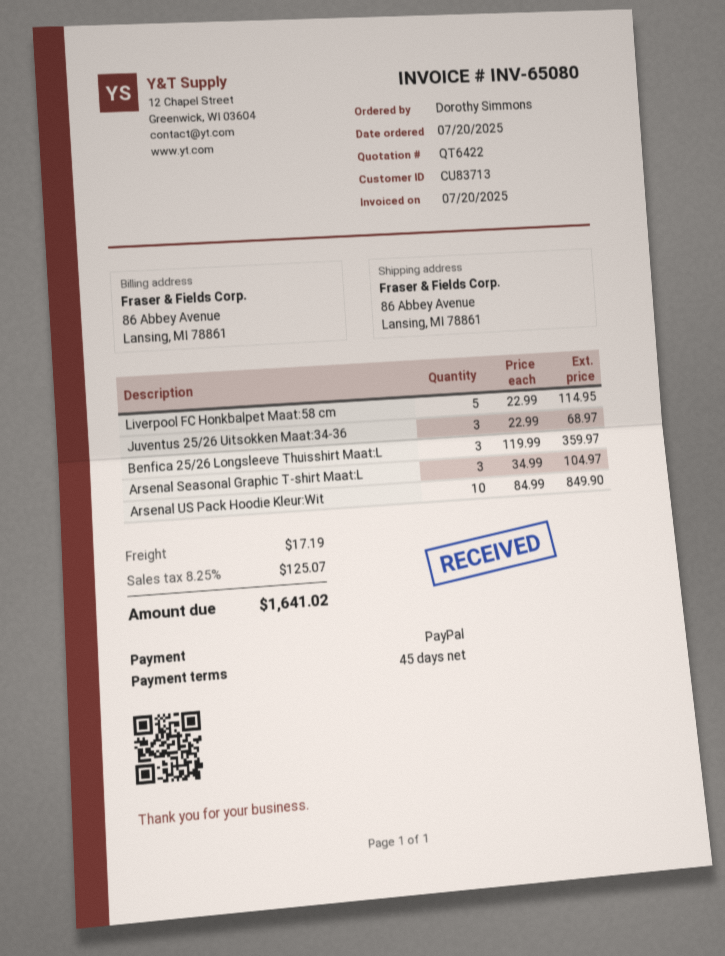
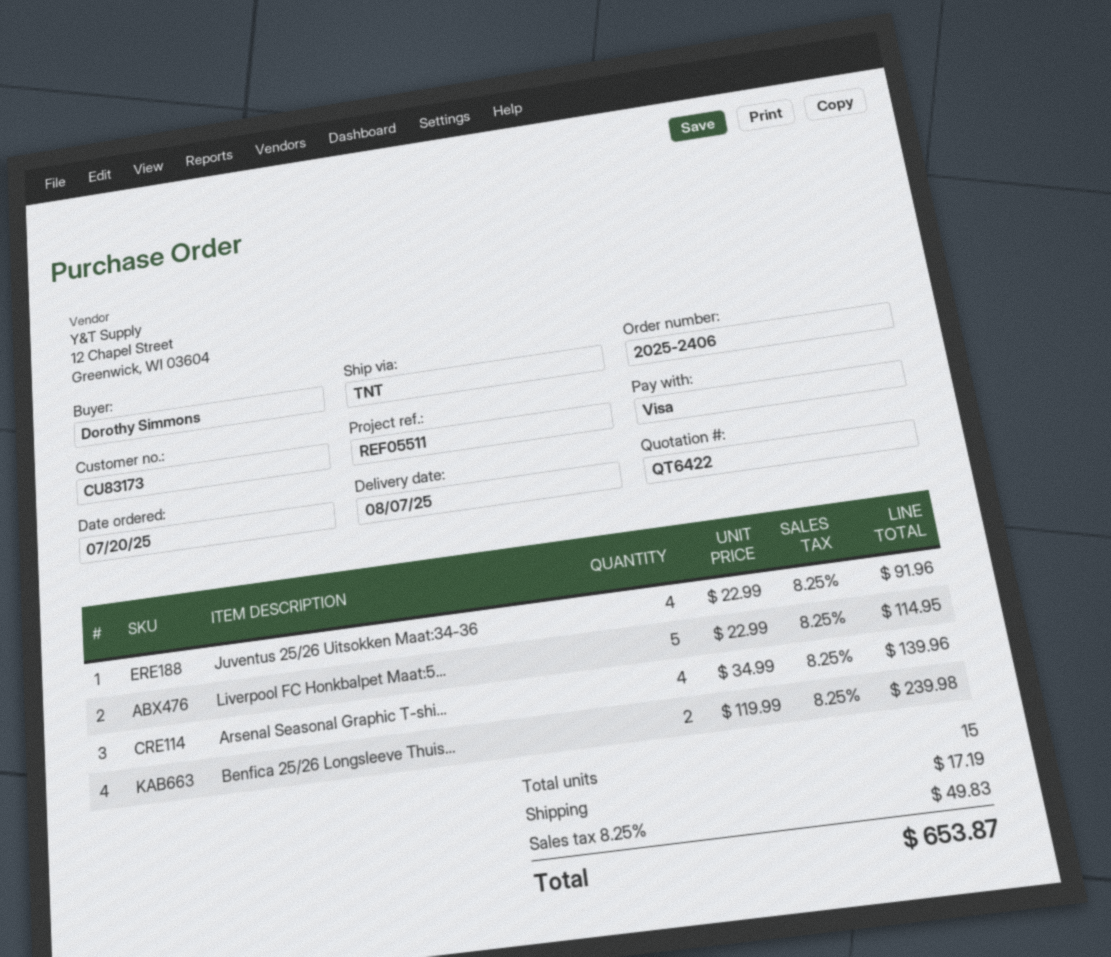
customer number: CU83713 -> CU83173
payment method: PayPal -> Visa
Juventus 25/26 Uitsokken Maat:34-36: 3 x 22.99 = 68.97 -> 4 x 22.99 = 91.96
Benfica 25/26 Longsleeve Thuisshirt Maat:L: 3 x 119.99 = 359.97 -> 2 x 119.99 = 239.98
Arsenal Seasonal Graphic T-shirt Maat:L: 3 x 34.99 = 104.97 -> 4 x 34.99 = 139.96
Arsenal US Pack Hoodie Kleur:Wit: 10 x 84.99 = 849.90 -> none
tax: 8.25% = 125.07 -> 8.25% = 49.83
total: 1641.02 -> 653.87

